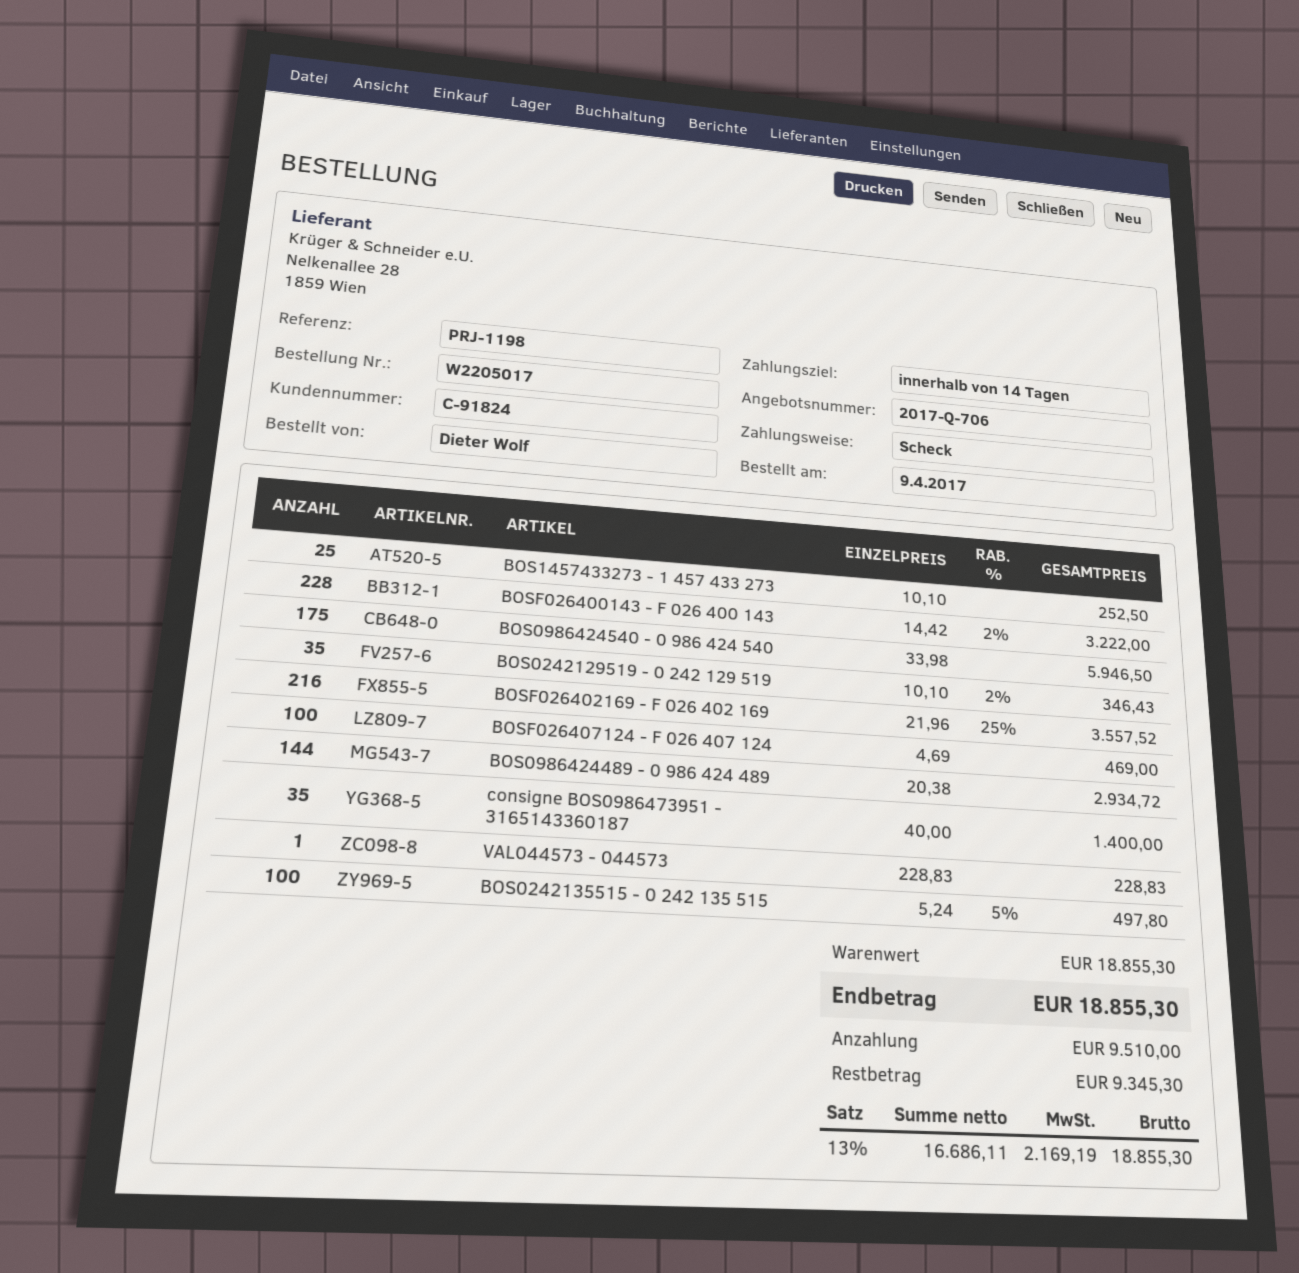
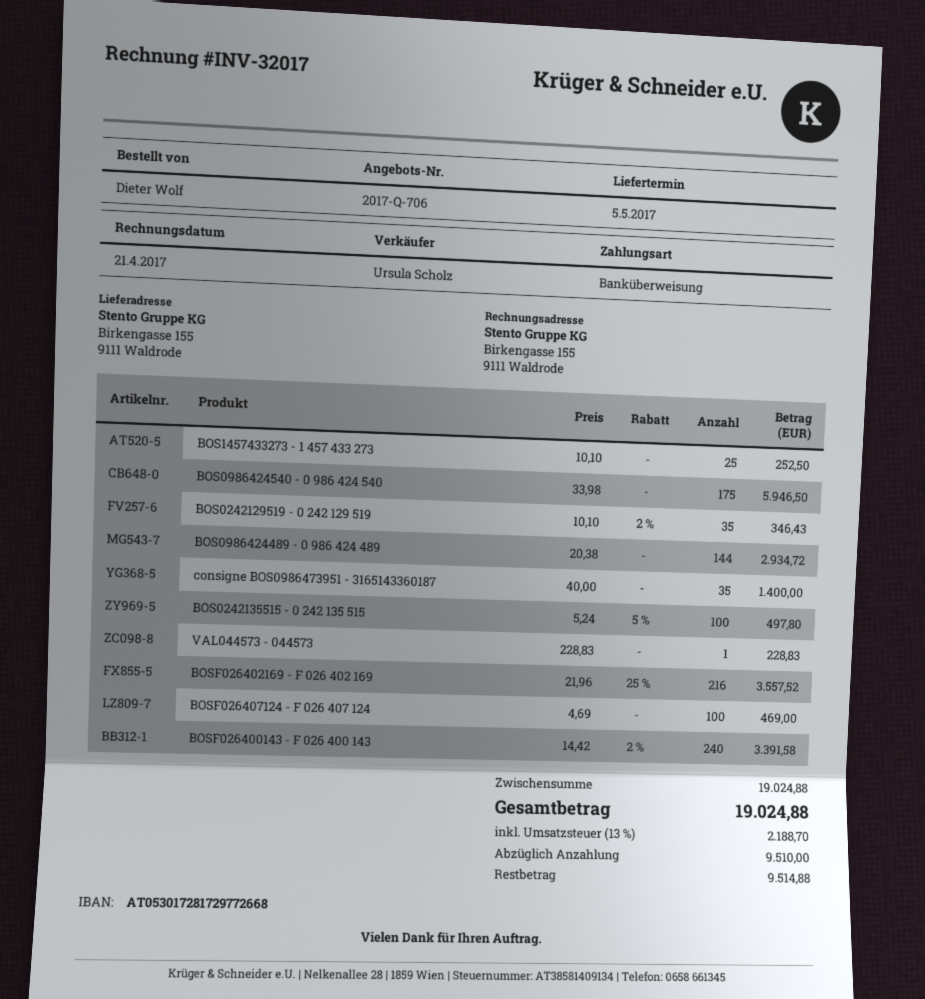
payment method: cheque -> bank transfer
BOSF026400143 - F 026 400 143: 228 x 14.42 - 2% = 3222.00 -> 240 x 14.42 - 2% = 3391.58
subtotal: 18855.30 -> 19024.88
tax: 13% = 2169.19 -> 13% = 2188.70
total: 18855.30 -> 19024.88
balance: 9345.30 -> 9514.88

